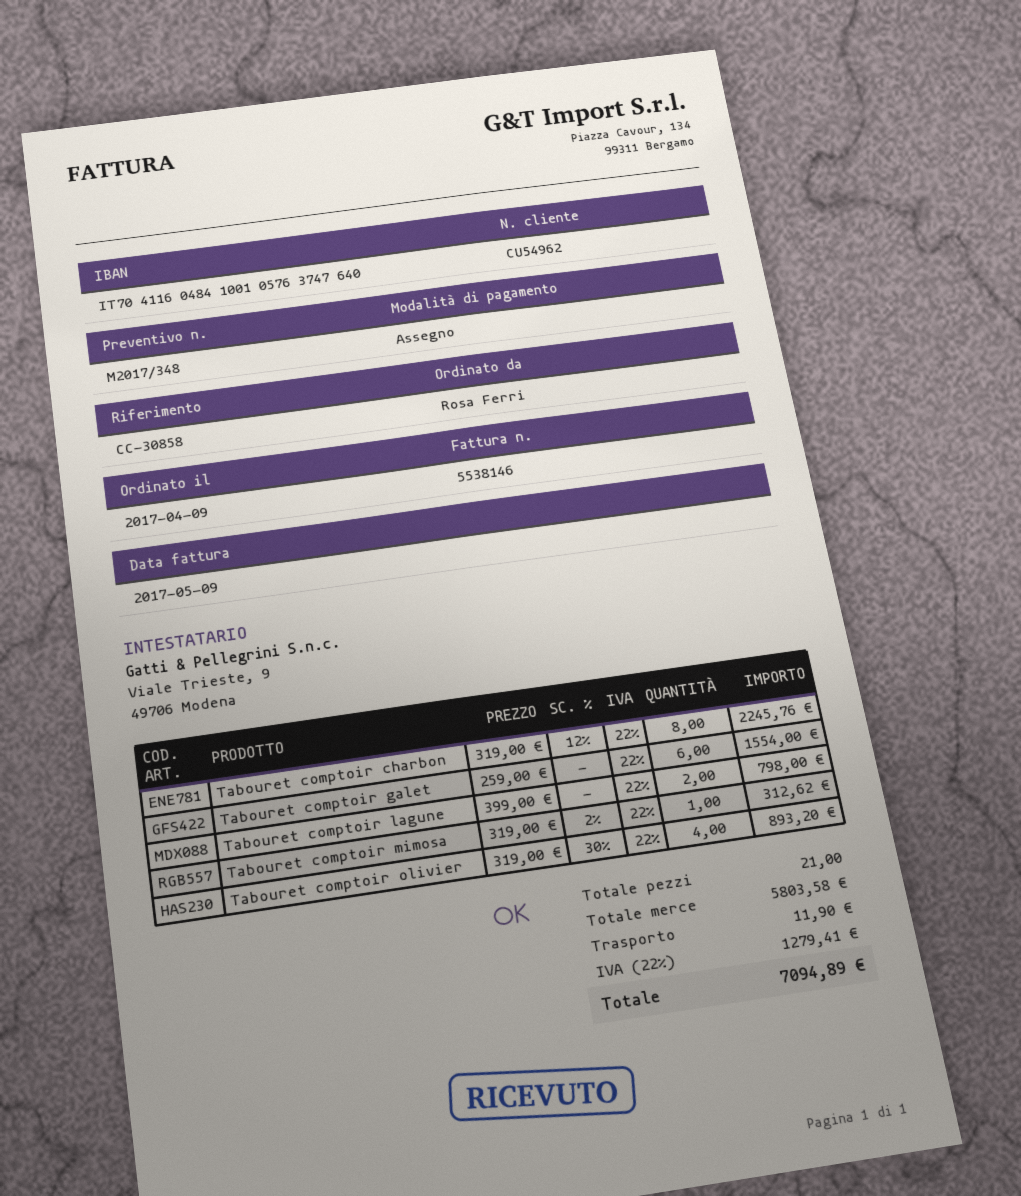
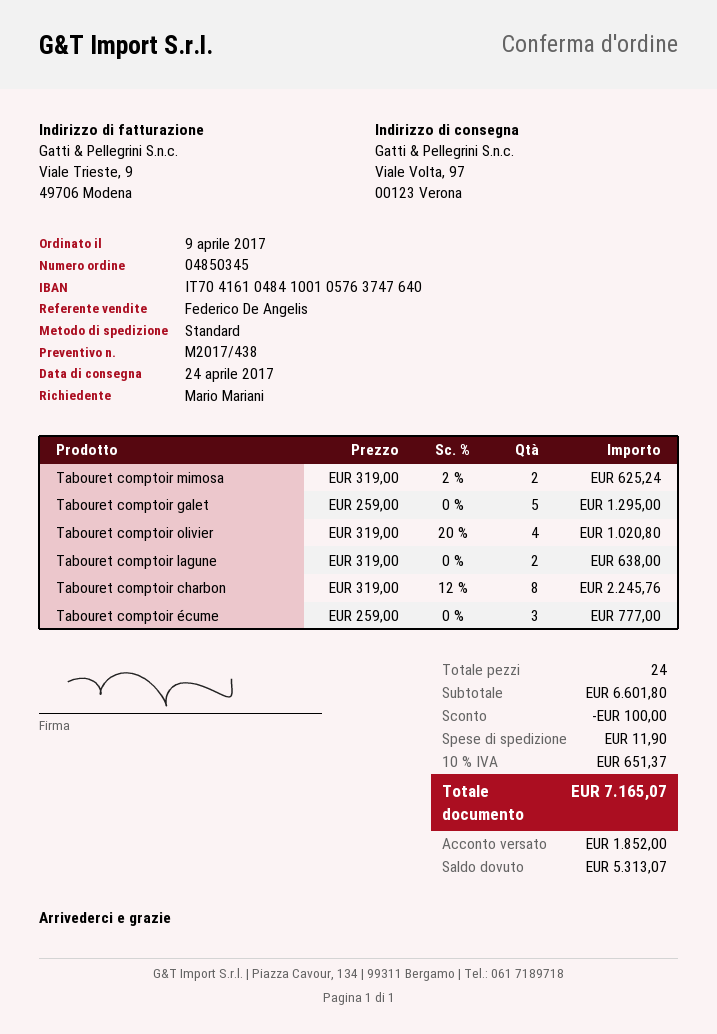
quote number: M2017/348 -> M2017/438
ordered by: Rosa Ferri -> Mario Mariani
bank account: IT7041160484100105763747640 -> IT7041610484100105763747640
Tabouret comptoir galet: 6 x 259.00 = 1554.00 -> 5 x 259.00 = 1295.00
Tabouret comptoir lagune: 2 x 399.00 = 798.00 -> 2 x 319.00 = 638.00
Tabouret comptoir mimosa: 1 x 319.00 - 2% = 312.62 -> 2 x 319.00 - 2% = 625.24
Tabouret comptoir olivier: 4 x 319.00 - 30% = 893.20 -> 4 x 319.00 - 20% = 1020.80
Tabouret comptoir écume: none -> 3 x 259.00 = 777.00
total quantity: 21 -> 24
subtotal: 5803.58 -> 6601.80
discount: none -> 100.00
tax: 22% = 1279.41 -> 10% = 651.37
total: 7094.89 -> 7165.07

